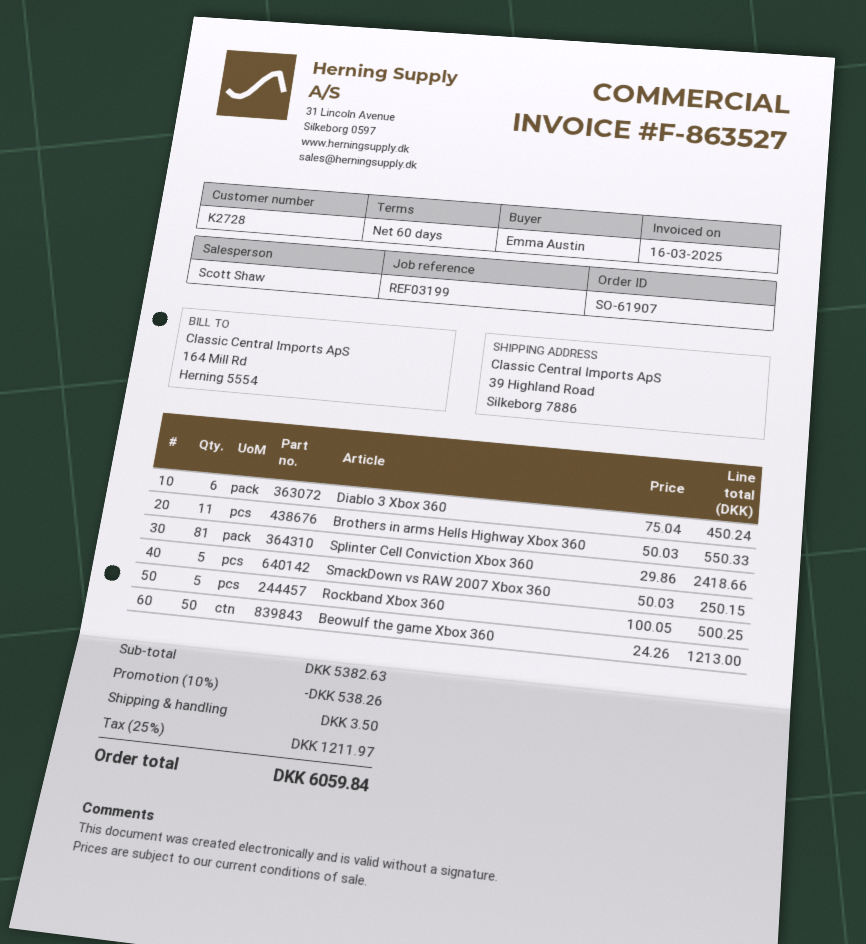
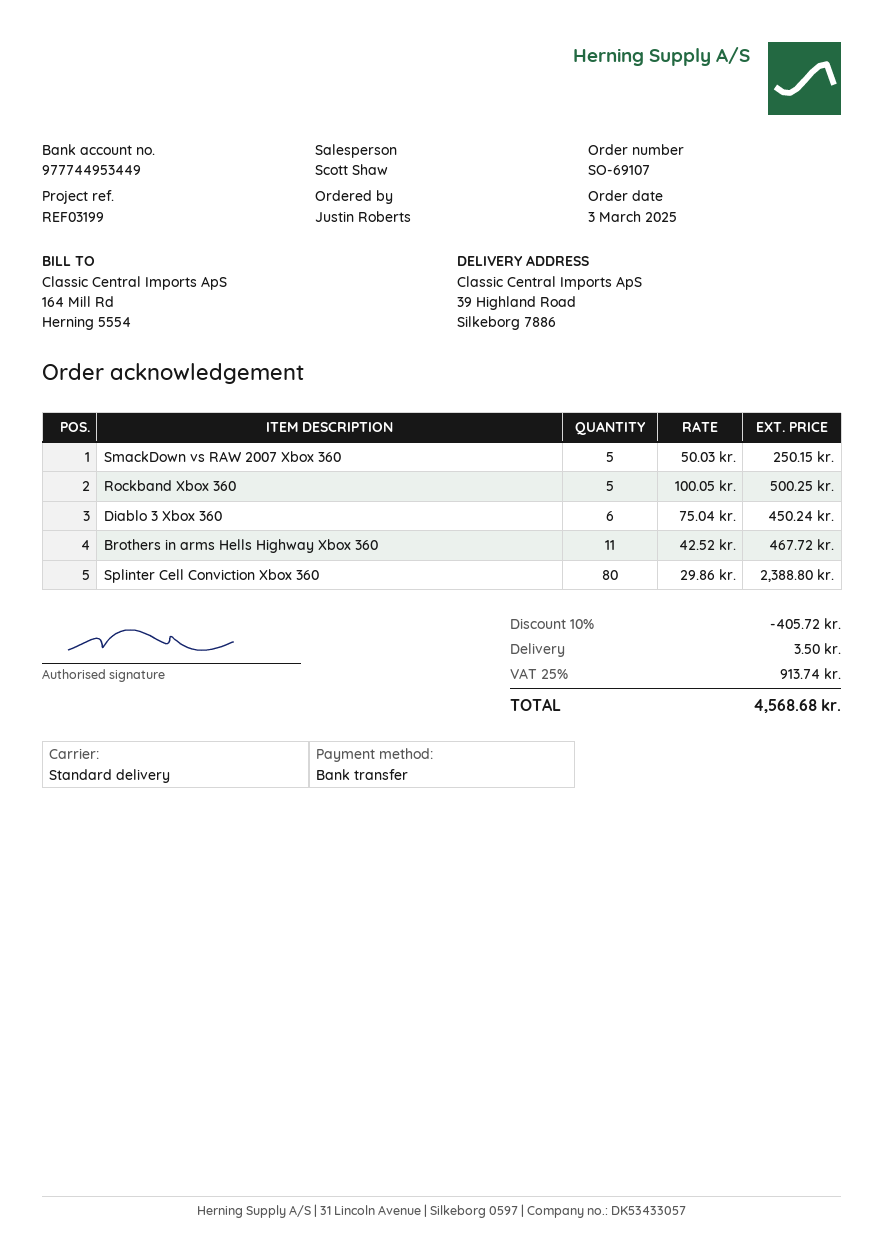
order number: SO-61907 -> SO-69107
ordered by: Emma Austin -> Justin Roberts
Brothers in arms Hells Highway Xbox 360: 11 x 50.03 = 550.33 -> 11 x 42.52 = 467.72
Splinter Cell Conviction Xbox 360: 81 x 29.86 = 2418.66 -> 80 x 29.86 = 2388.80
Beowulf the game Xbox 360: 50 x 24.26 = 1213.00 -> none
discount: 10% = 538.26 -> 10% = 405.72
tax: 25% = 1211.97 -> 25% = 913.74
total: 6059.84 -> 4568.68

